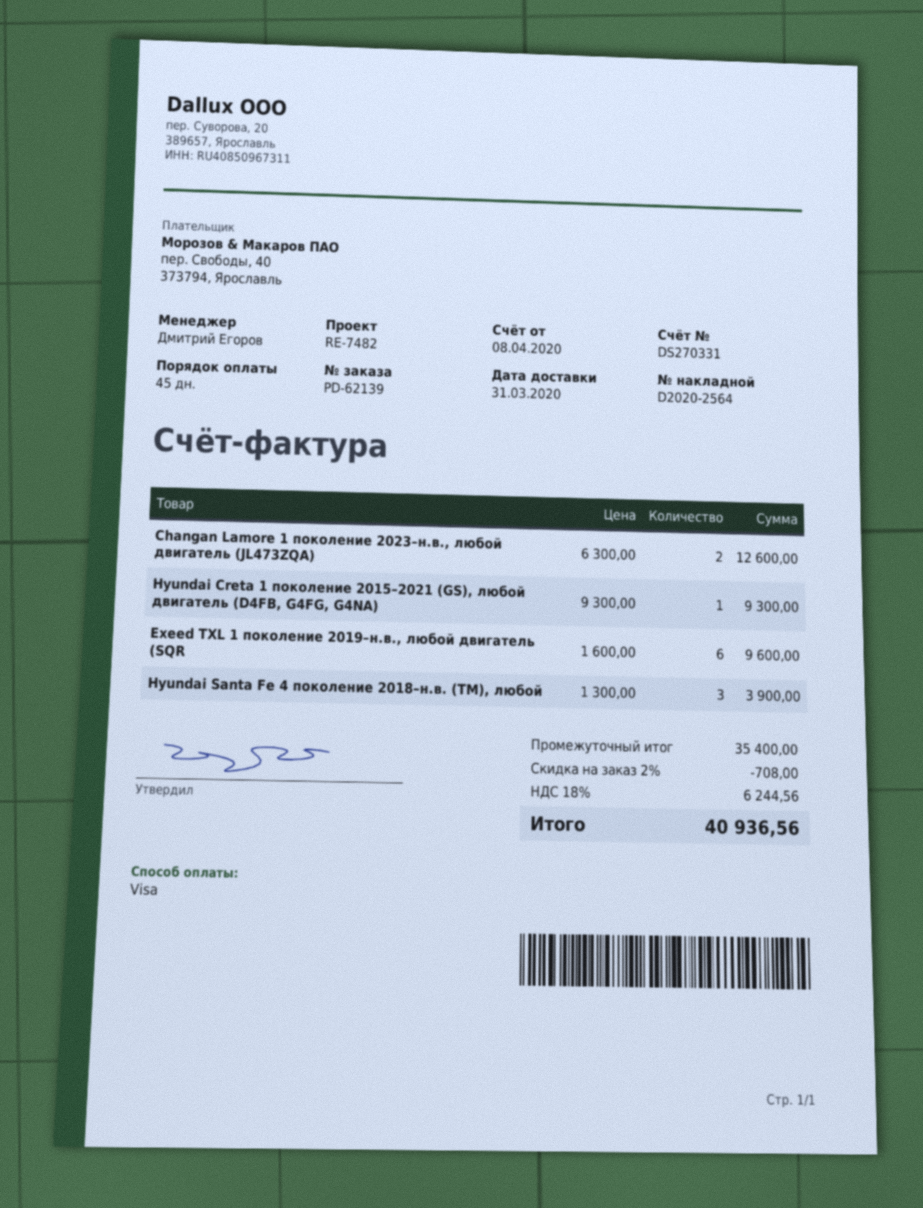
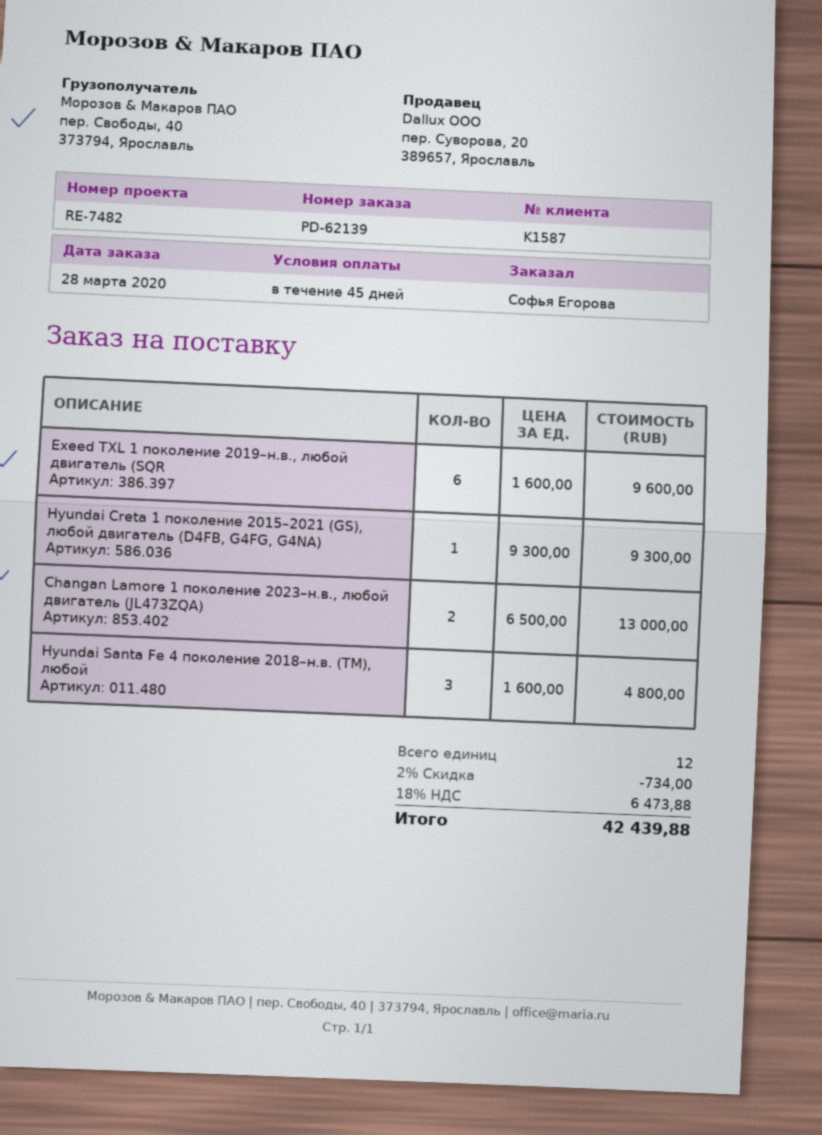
Changan Lamore 1 поколение 2023–н.в., любой двигатель (JL473ZQA): 2 x 6300.00 = 12600.00 -> 2 x 6500.00 = 13000.00
Hyundai Santa Fe 4 поколение 2018–н.в. (TM), любой: 3 x 1300.00 = 3900.00 -> 3 x 1600.00 = 4800.00
discount: 2% = 708.00 -> 2% = 734.00
tax: 18% = 6244.56 -> 18% = 6473.88
total: 40936.56 -> 42439.88

